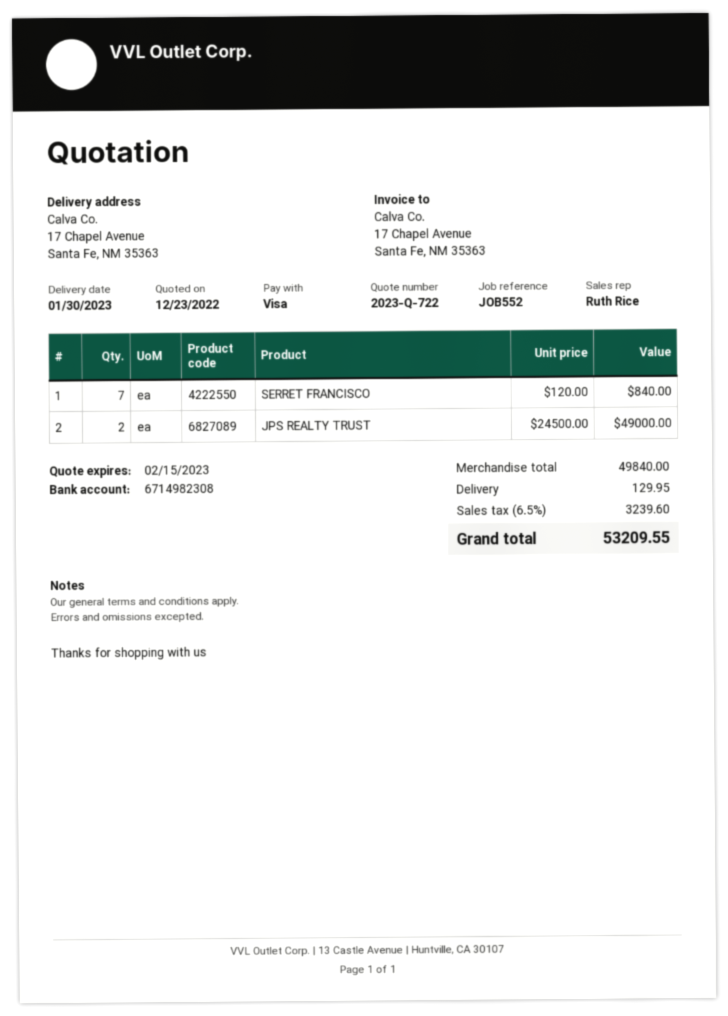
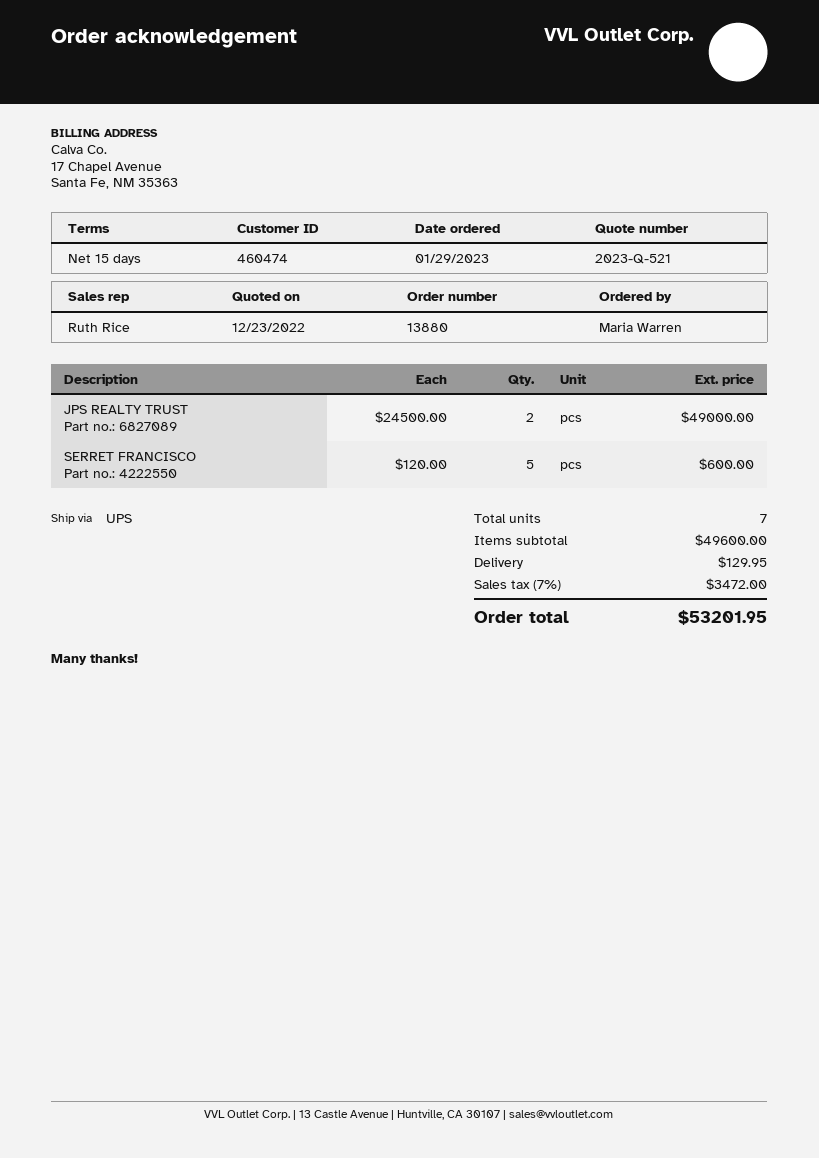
quote number: 2023-Q-722 -> 2023-Q-521
SERRET FRANCISCO: 7 x 120.00 = 840.00 -> 5 x 120.00 = 600.00
subtotal: 49840.00 -> 49600.00
tax: 6.5% = 3239.60 -> 7% = 3472.00
total: 53209.55 -> 53201.95

